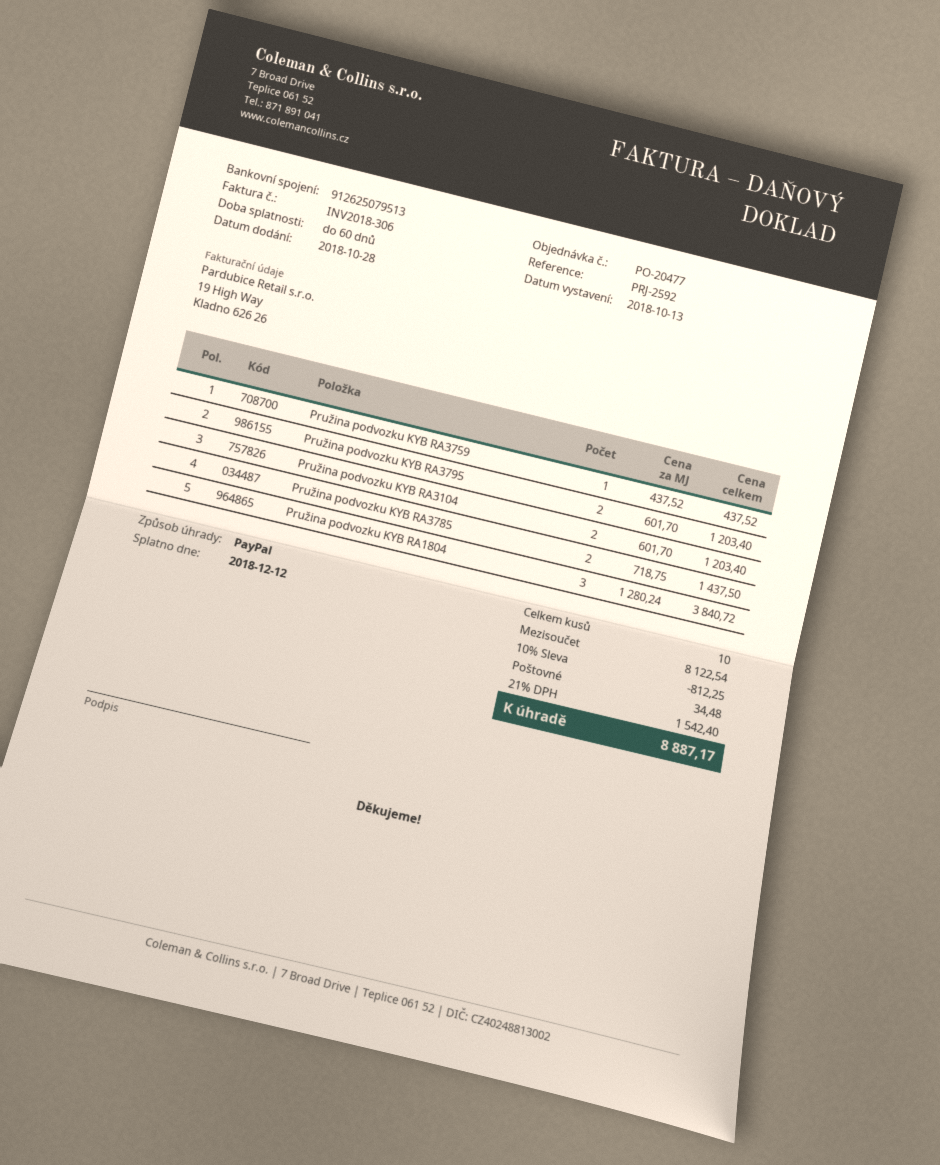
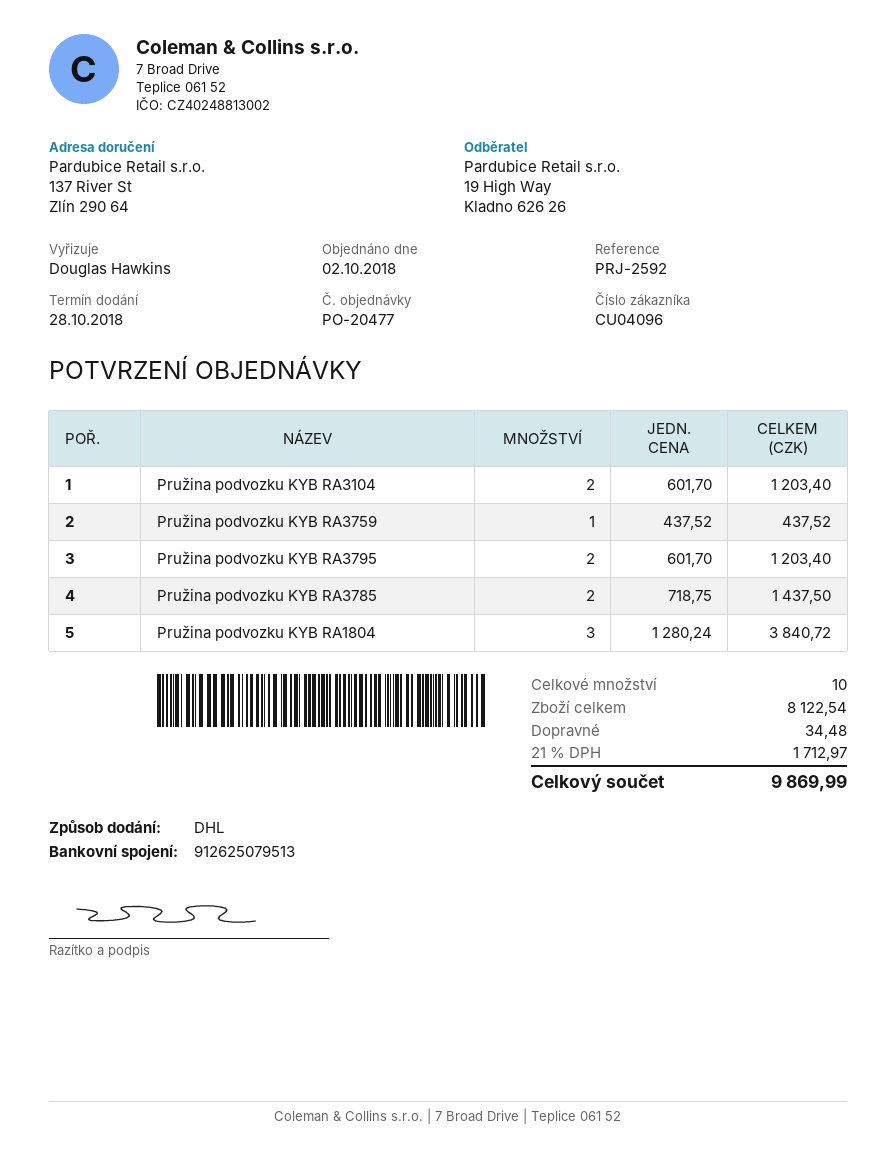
discount: 10% = 812.25 -> none
tax: 21% = 1542.40 -> 21% = 1712.97
total: 8887.17 -> 9869.99

